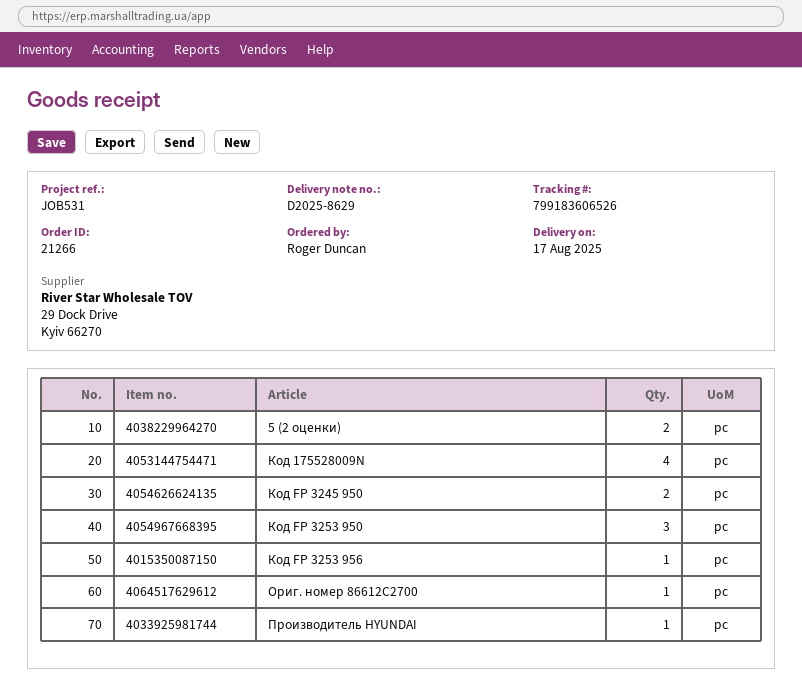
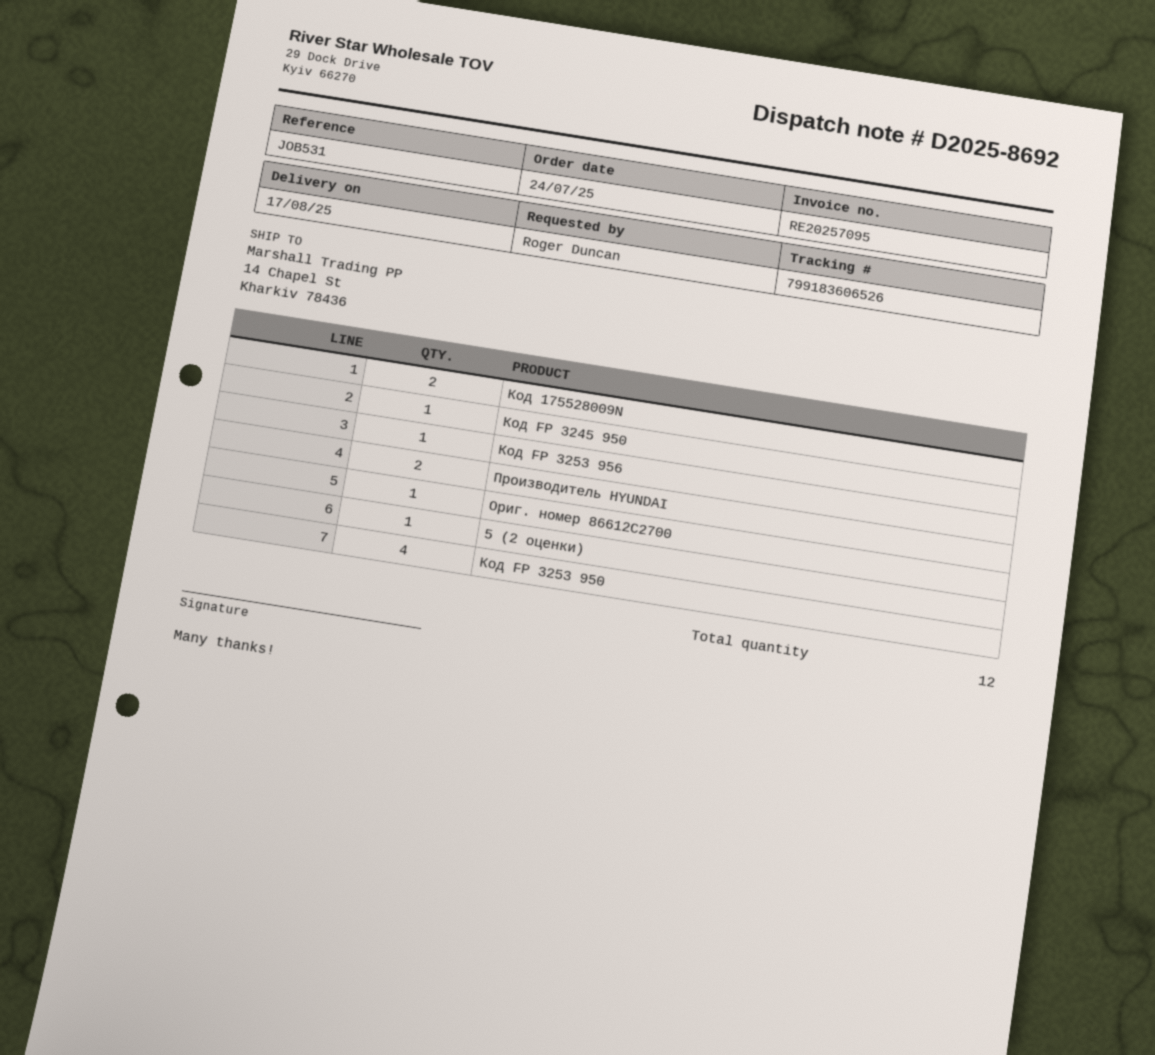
delivery note number: D2025-8629 -> D2025-8692
5 (2 оценки): 2 -> 1
Код 175528009N: 4 -> 2
Код FP 3245 950: 2 -> 1
Код FP 3253 950: 3 -> 4
Производитель HYUNDAI: 1 -> 2

